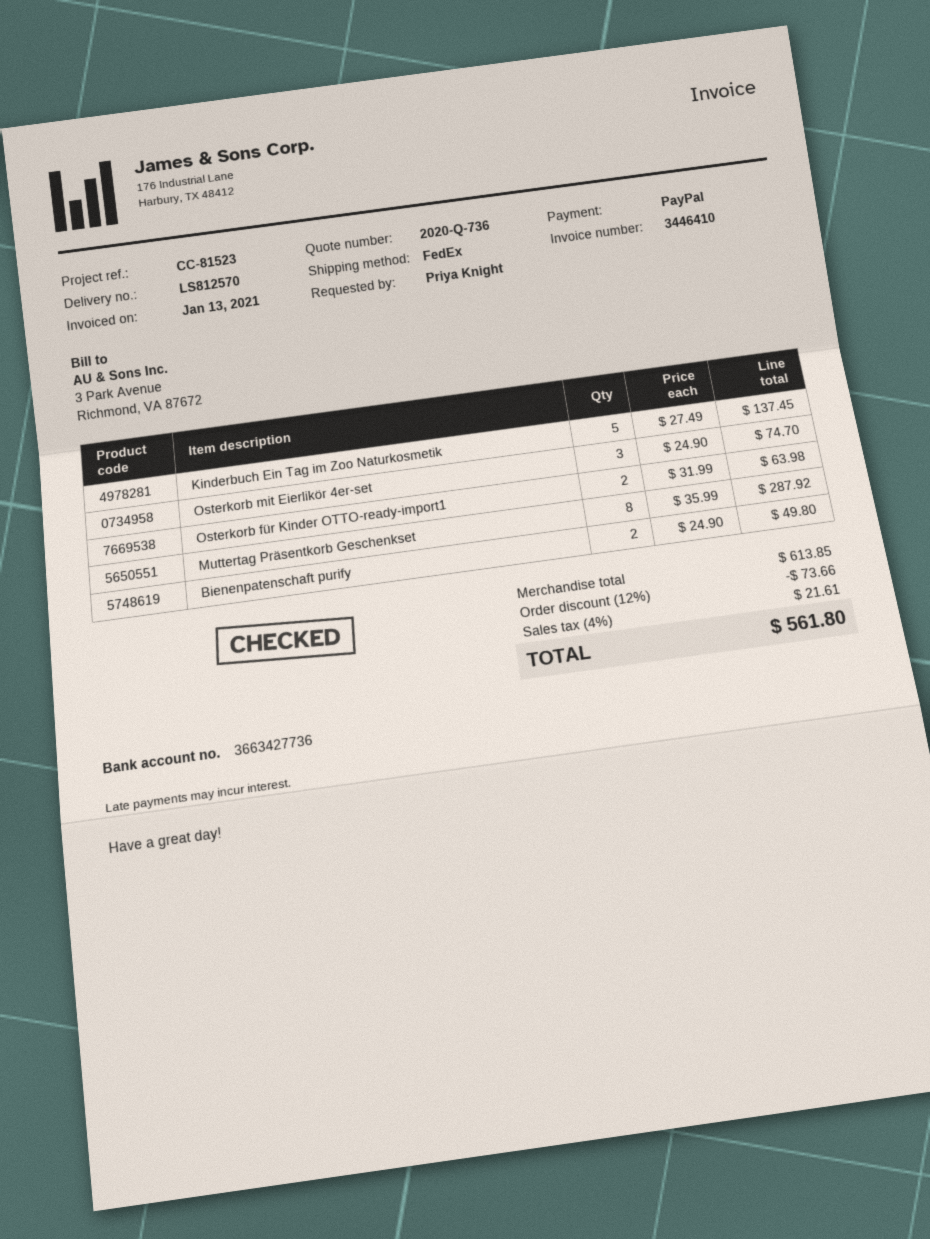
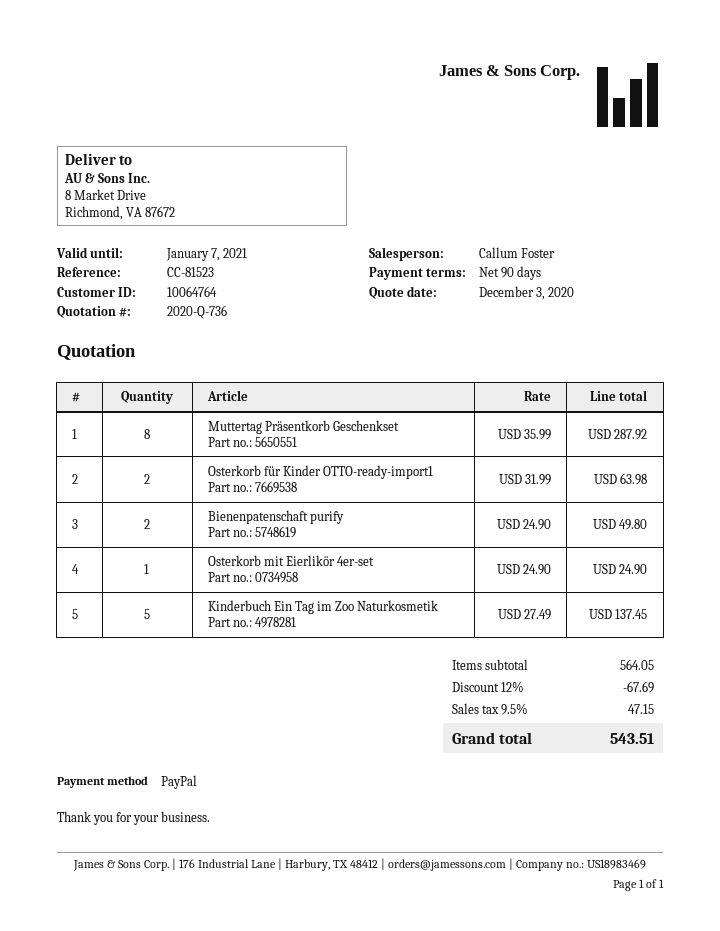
Osterkorb mit Eierlikör 4er-set: 3 x 24.90 = 74.70 -> 1 x 24.90 = 24.90
subtotal: 613.85 -> 564.05
discount: 12% = 73.66 -> 12% = 67.69
tax: 4% = 21.61 -> 9.5% = 47.15
total: 561.80 -> 543.51

